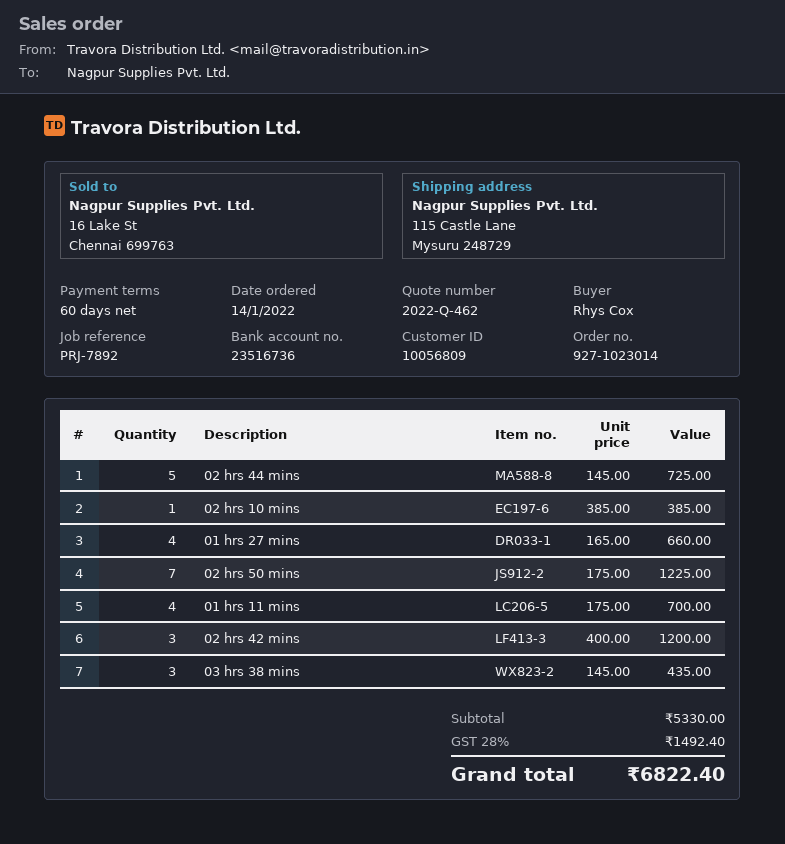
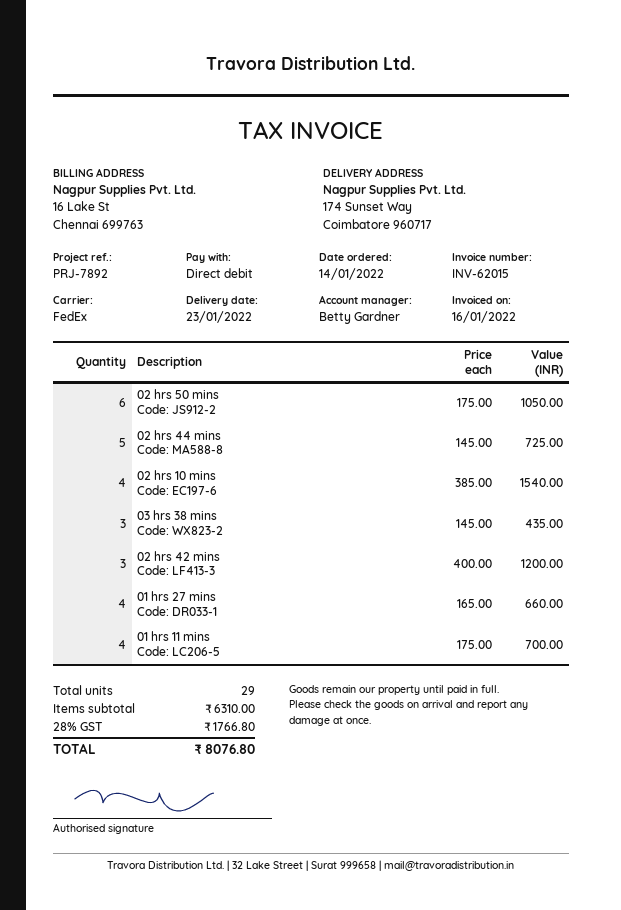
ship to: 115 Castle Lane, Mysuru 248729 -> 174 Sunset Way, Coimbatore 960717
02 hrs 10 mins: 1 x 385.00 = 385.00 -> 4 x 385.00 = 1540.00
02 hrs 50 mins: 7 x 175.00 = 1225.00 -> 6 x 175.00 = 1050.00
subtotal: 5330.00 -> 6310.00
tax: 28% = 1492.40 -> 28% = 1766.80
total: 6822.40 -> 8076.80

